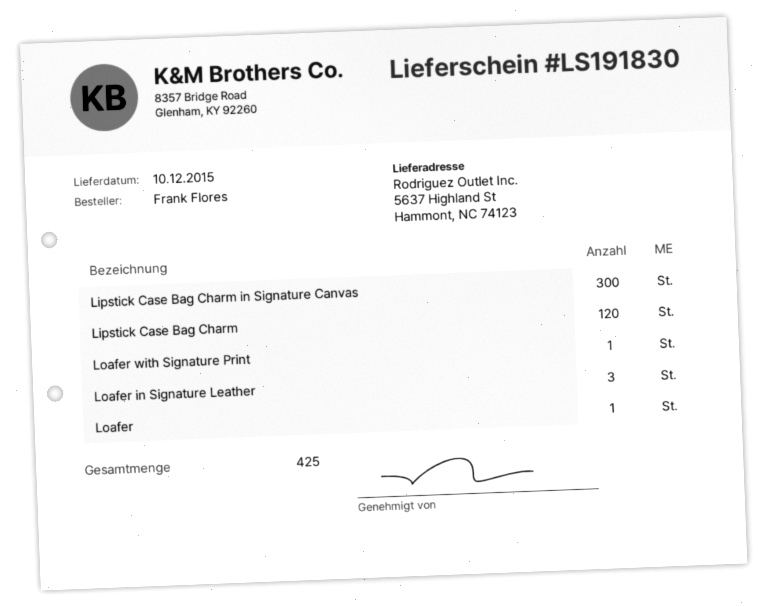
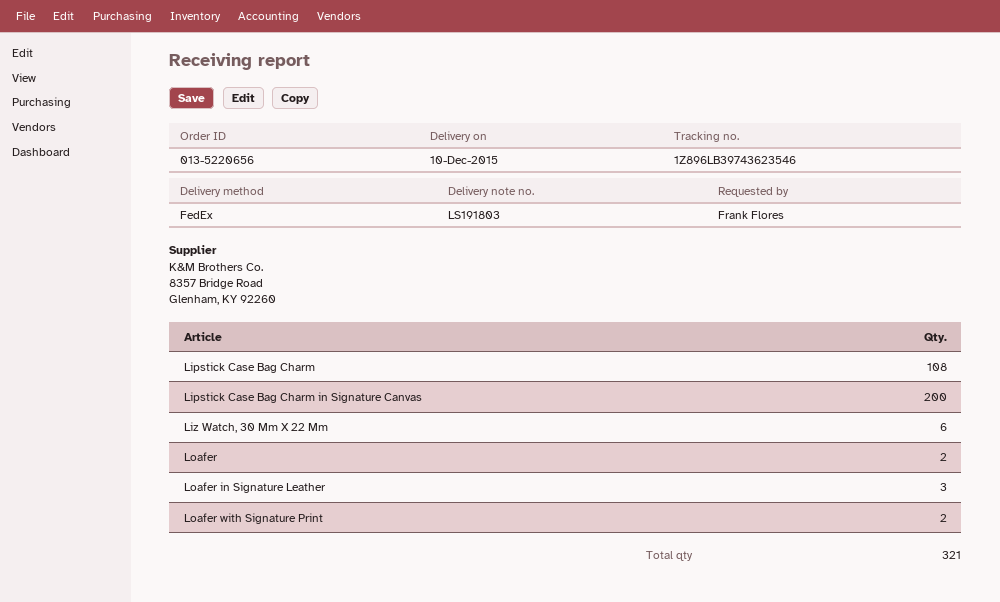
delivery note number: LS191830 -> LS191803
Lipstick Case Bag Charm in Signature Canvas: 300 -> 200
Lipstick Case Bag Charm: 120 -> 108
Loafer with Signature Print: 1 -> 2
Loafer: 1 -> 2
Liz Watch, 30 Mm X 22 Mm: none -> 6
total quantity: 425 -> 321

